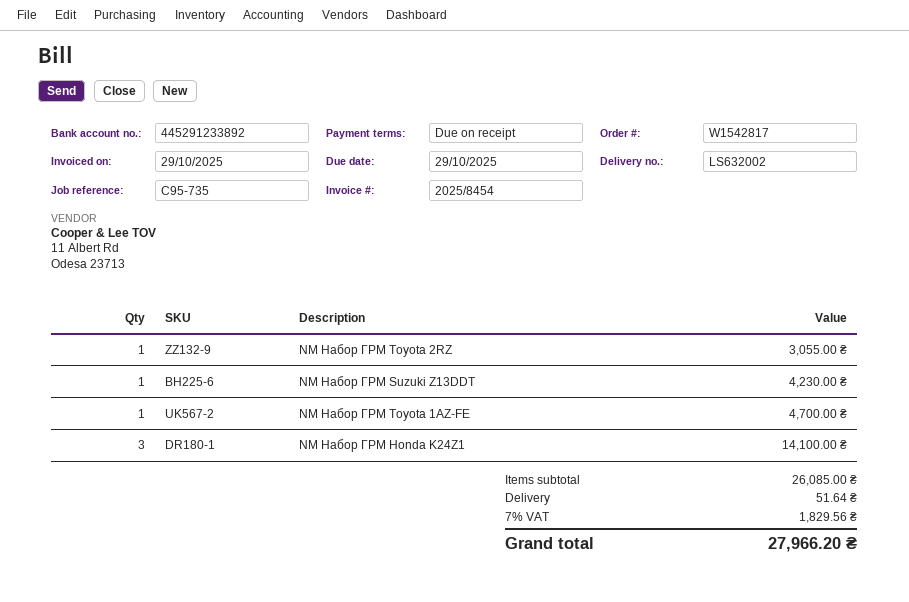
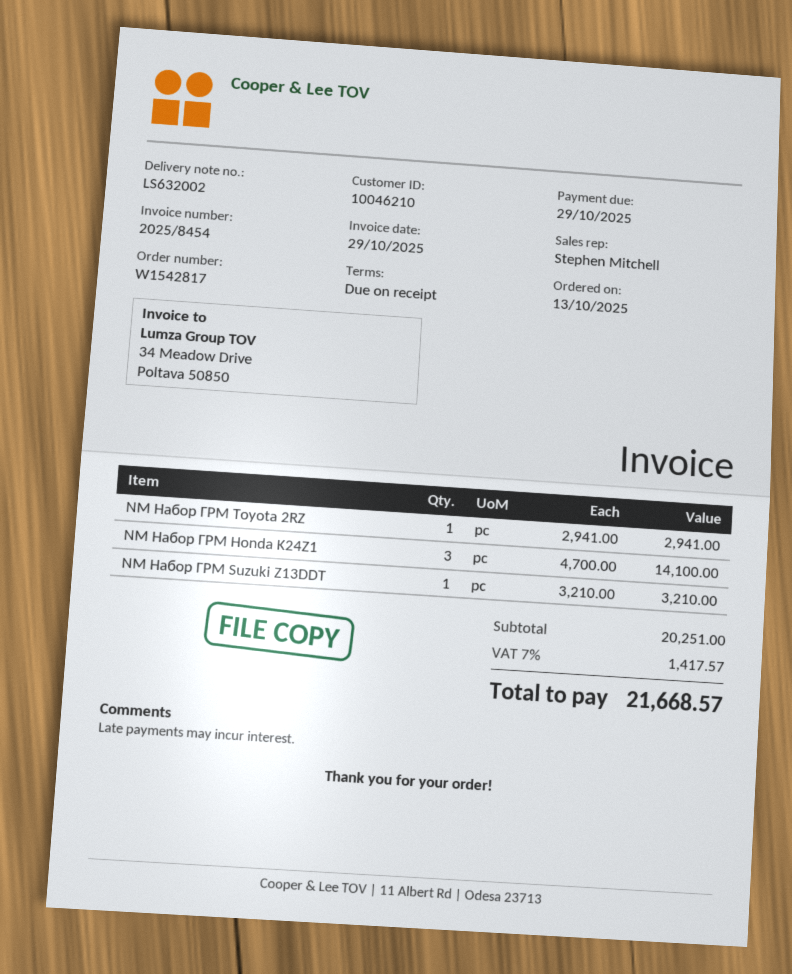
NM Набор ГРМ Toyota 2RZ: 1 for 3055.00 -> 1 for 2941.00
NM Набор ГРМ Suzuki Z13DDT: 1 for 4230.00 -> 1 for 3210.00
NM Набор ГРМ Toyota 1AZ-FE: 1 for 4700.00 -> none
subtotal: 26085.00 -> 20251.00
shipping: 51.64 -> none
tax: 7% = 1829.56 -> 7% = 1417.57
total: 27966.20 -> 21668.57

